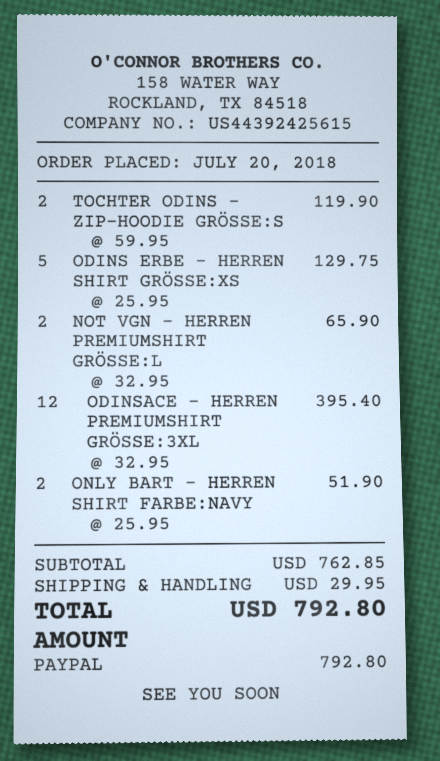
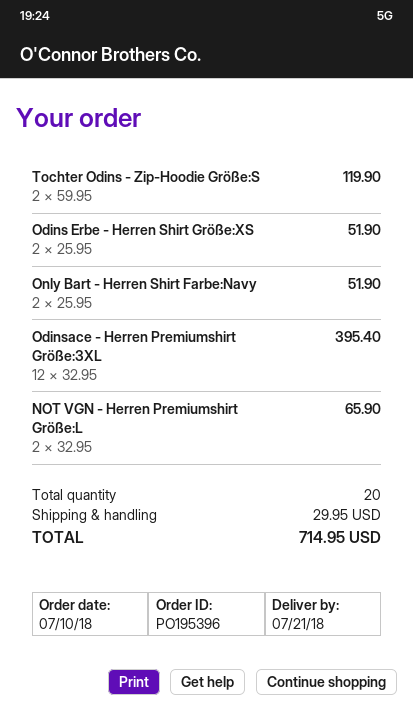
order date: 2018-07-20 -> 2018-07-10
ODINS ERBE - HERREN SHIRT GRÖSSE:XS: 5 x 25.95 = 129.75 -> 2 x 25.95 = 51.90
total: 792.80 -> 714.95

